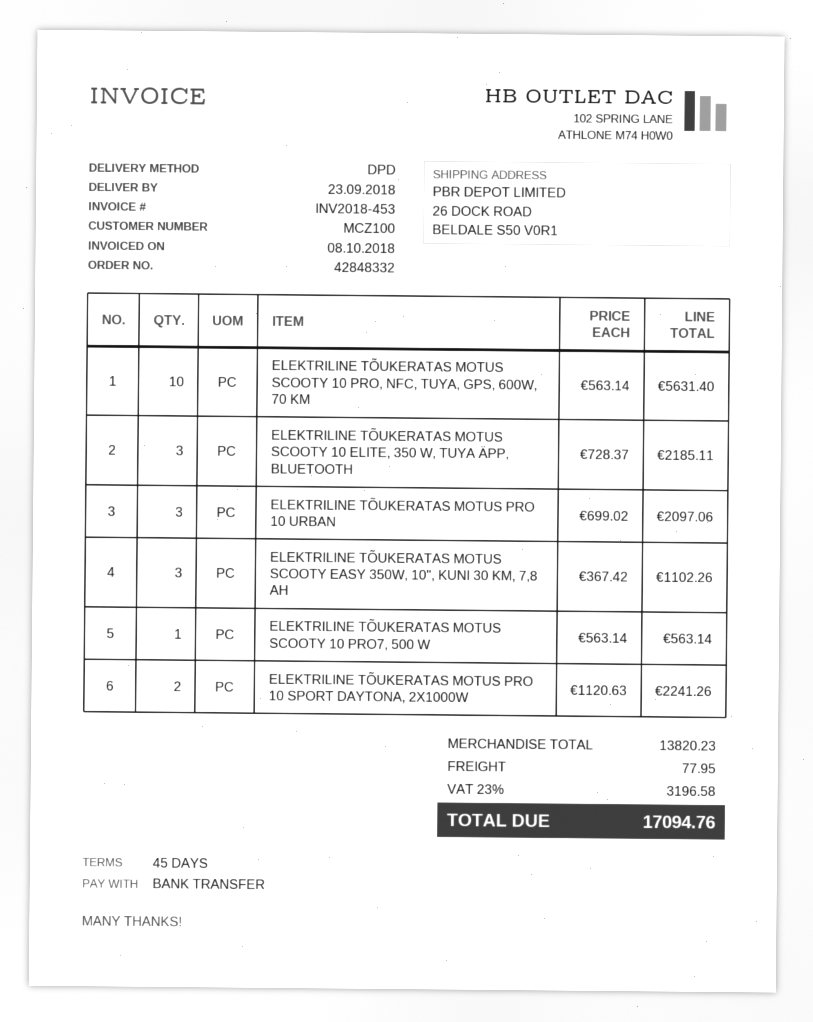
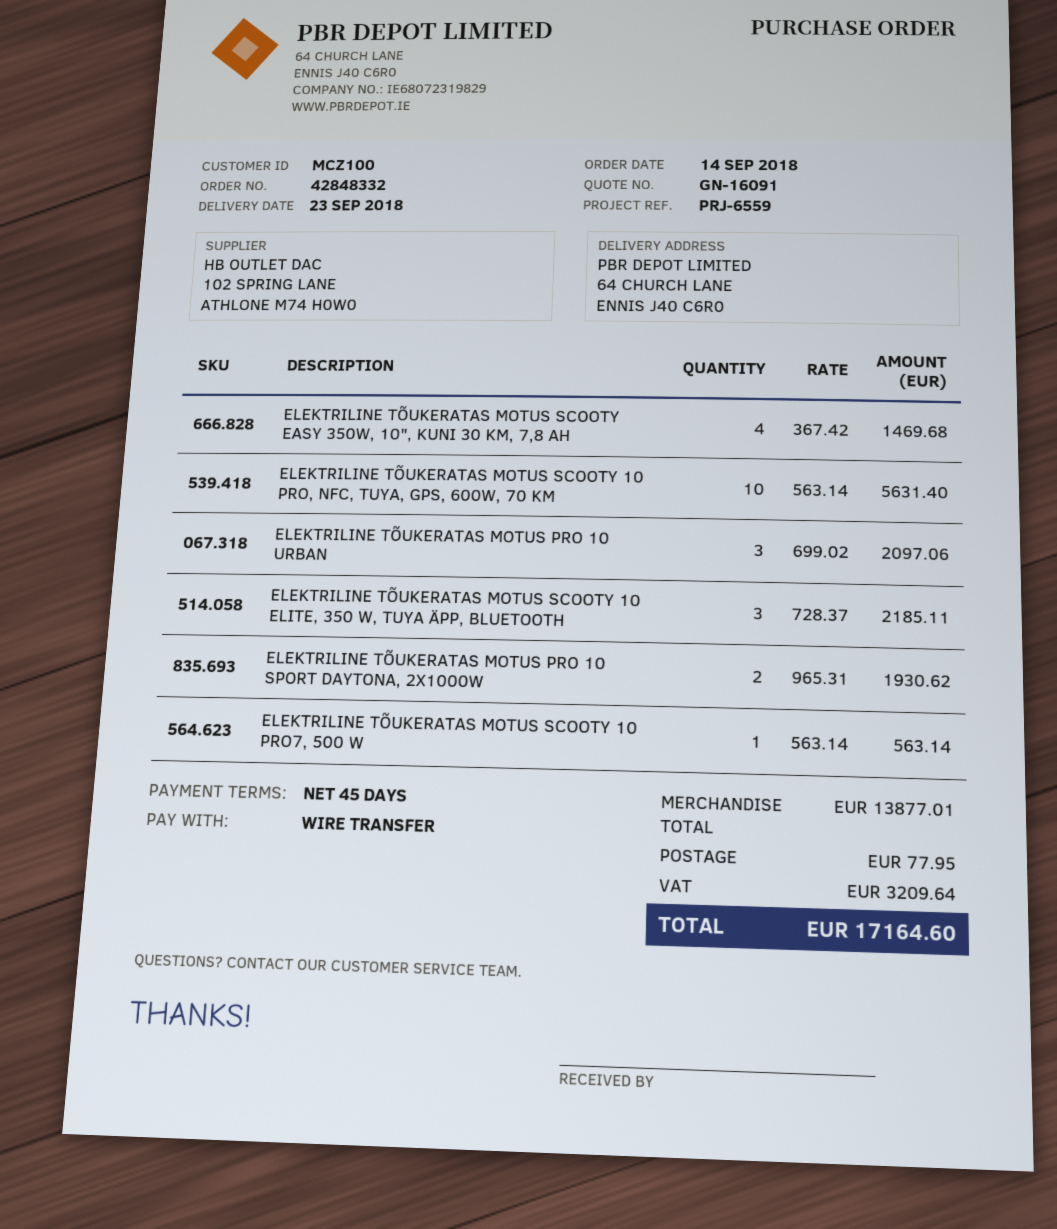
ship to: 26 DOCK ROAD, BELDALE S50 V0R1 -> 64 CHURCH LANE, ENNIS J40 C6R0
ELEKTRILINE TÕUKERATAS MOTUS SCOOTY EASY 350W, 10", KUNI 30 KM, 7,8 AH: 3 x 367.42 = 1102.26 -> 4 x 367.42 = 1469.68
ELEKTRILINE TÕUKERATAS MOTUS PRO 10 SPORT DAYTONA, 2X1000W: 2 x 1120.63 = 2241.26 -> 2 x 965.31 = 1930.62
subtotal: 13820.23 -> 13877.01
tax: 3196.58 -> 3209.64
total: 17094.76 -> 17164.60

